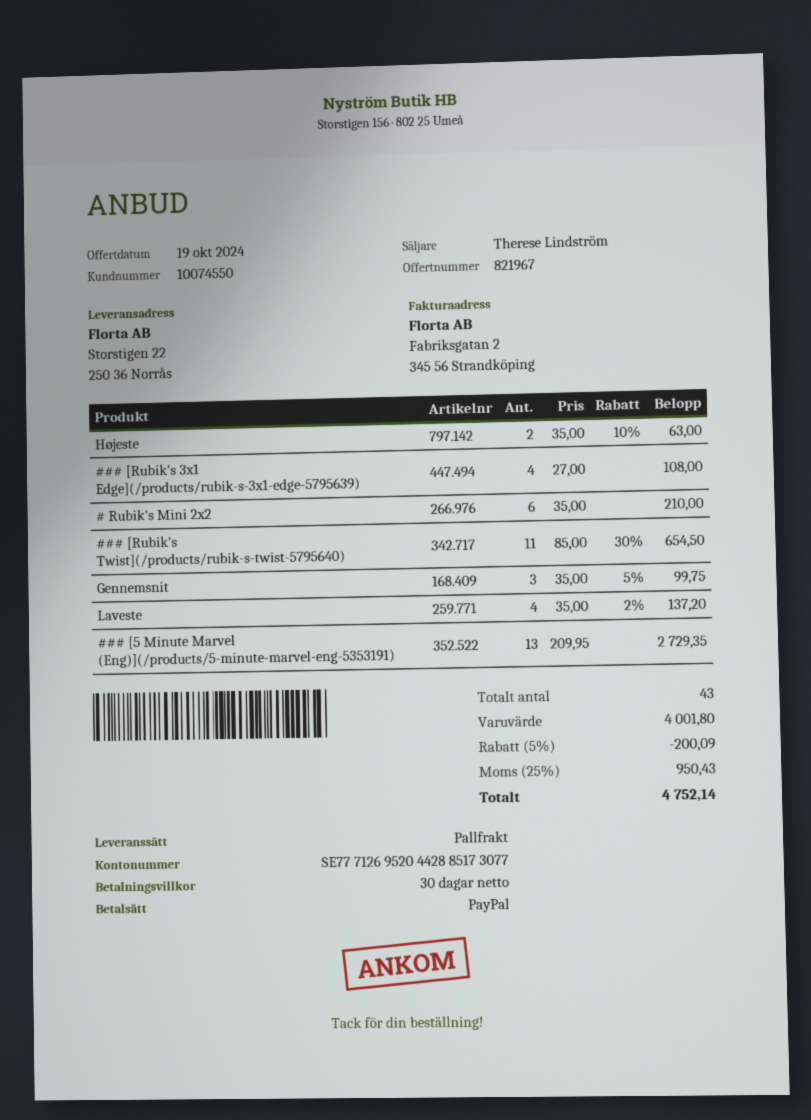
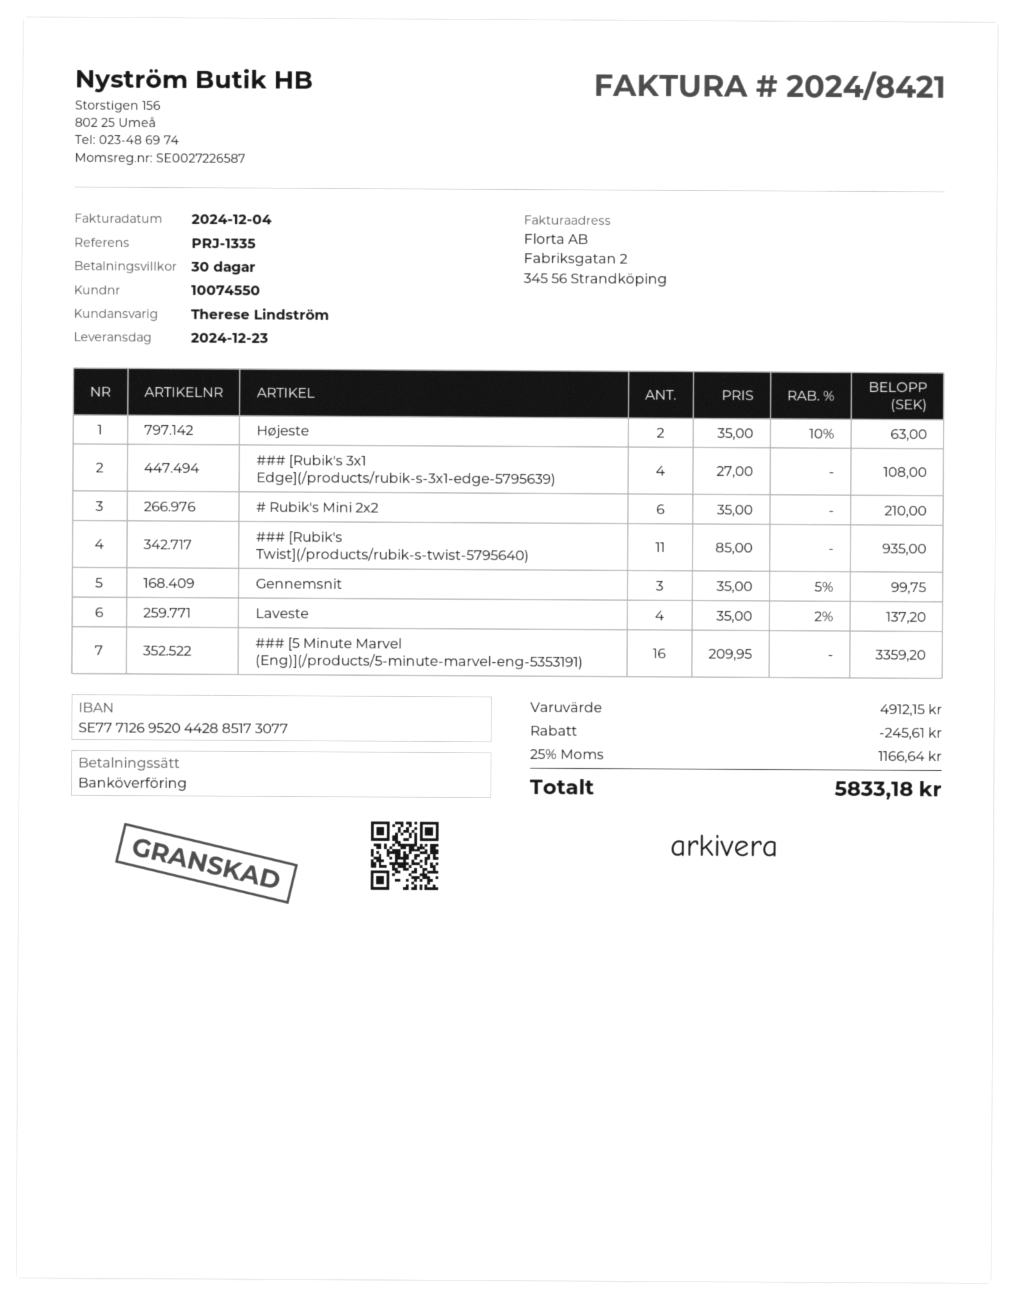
payment method: PayPal -> bank transfer
### [Rubik's Twist](/products/rubik-s-twist-5795640): 11 x 85.00 - 30% = 654.50 -> 11 x 85.00 = 935.00
### [5 Minute Marvel (Eng)](/products/5-minute-marvel-eng-5353191): 13 x 209.95 = 2729.35 -> 16 x 209.95 = 3359.20
subtotal: 4001.80 -> 4912.15
discount: 200.09 -> 245.61
tax: 25% = 950.43 -> 25% = 1166.64
total: 4752.14 -> 5833.18

